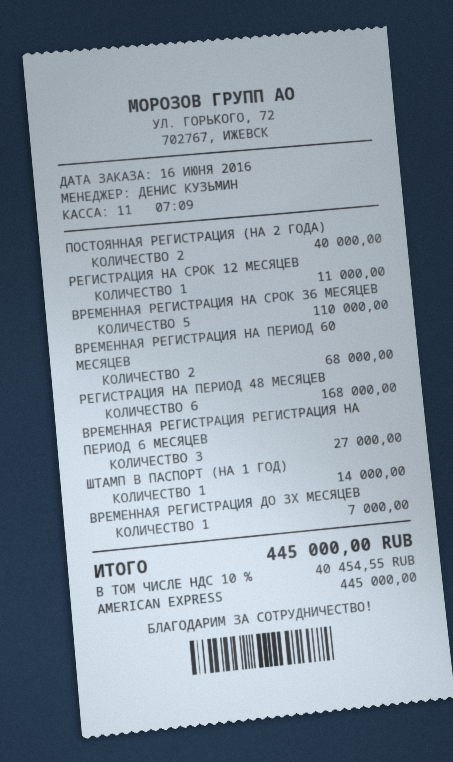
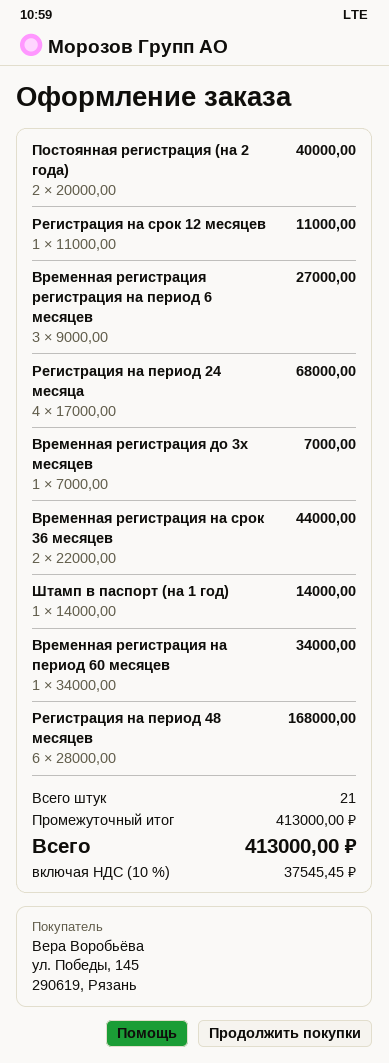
ВРЕМЕННАЯ РЕГИСТРАЦИЯ НА СРОК 36 МЕСЯЦЕВ: 5 for 110000.00 -> 2 for 44000.00
ВРЕМЕННАЯ РЕГИСТРАЦИЯ НА ПЕРИОД 60 МЕСЯЦЕВ: 2 for 68000.00 -> 1 for 34000.00
Регистрация на период 24 месяца: none -> 4 for 68000.00
tax: 10% = 40454.55 -> 10% = 37545.45
total: 445000.00 -> 413000.00

